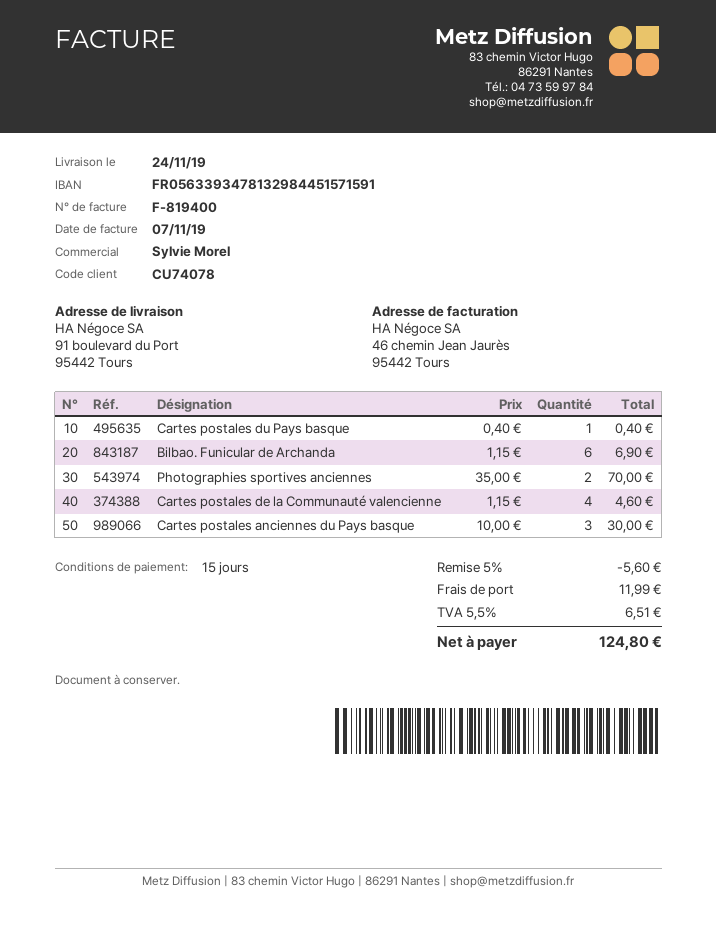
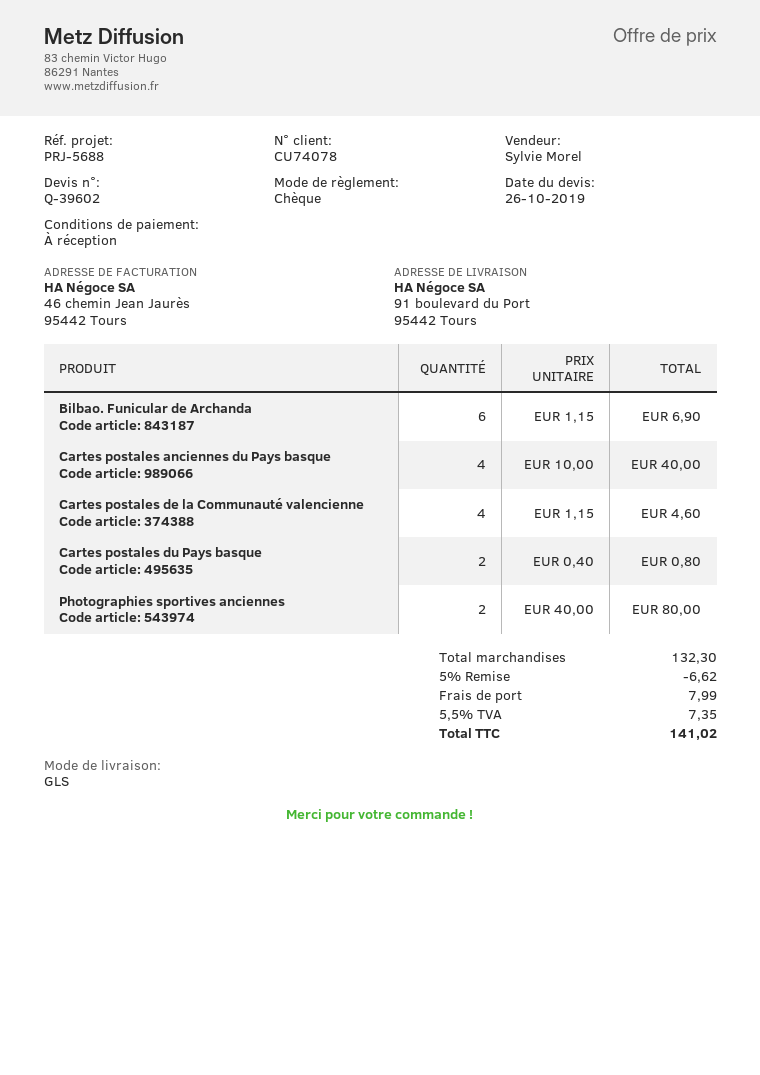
payment terms: 15 days -> on receipt
Cartes postales du Pays basque: 1 x 0.40 = 0.40 -> 2 x 0.40 = 0.80
Photographies sportives anciennes: 2 x 35.00 = 70.00 -> 2 x 40.00 = 80.00
Cartes postales anciennes du Pays basque: 3 x 10.00 = 30.00 -> 4 x 10.00 = 40.00
discount: 5% = 5.60 -> 5% = 6.62
shipping: 11.99 -> 7.99
tax: 5.5% = 6.51 -> 5.5% = 7.35
total: 124.80 -> 141.02

